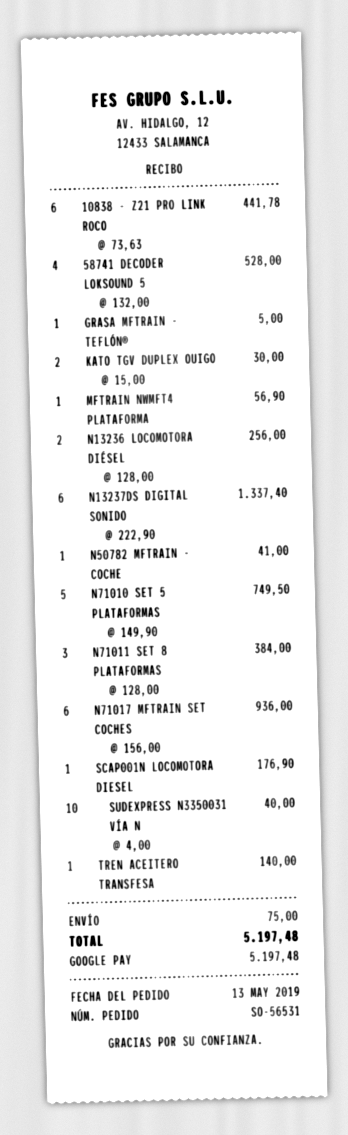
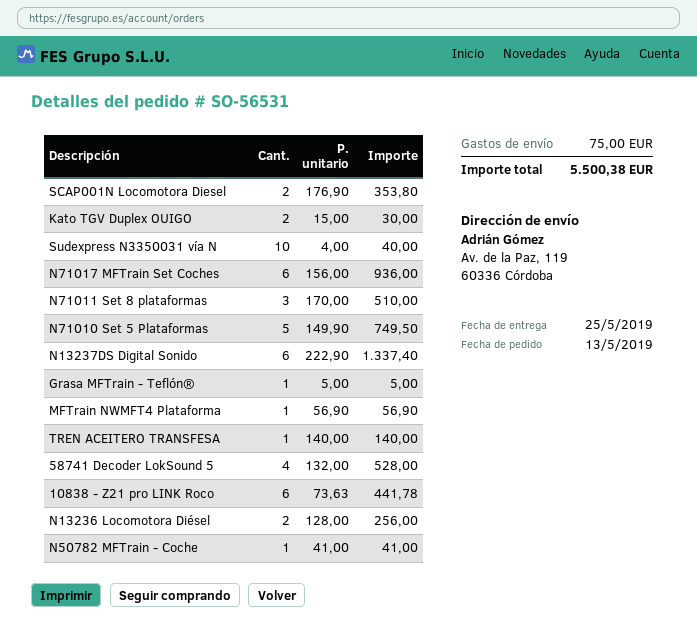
N71011 SET 8 PLATAFORMAS: 3 x 128.00 = 384.00 -> 3 x 170.00 = 510.00
SCAP001N LOCOMOTORA DIESEL: 1 x 176.90 = 176.90 -> 2 x 176.90 = 353.80
total: 5197.48 -> 5500.38

